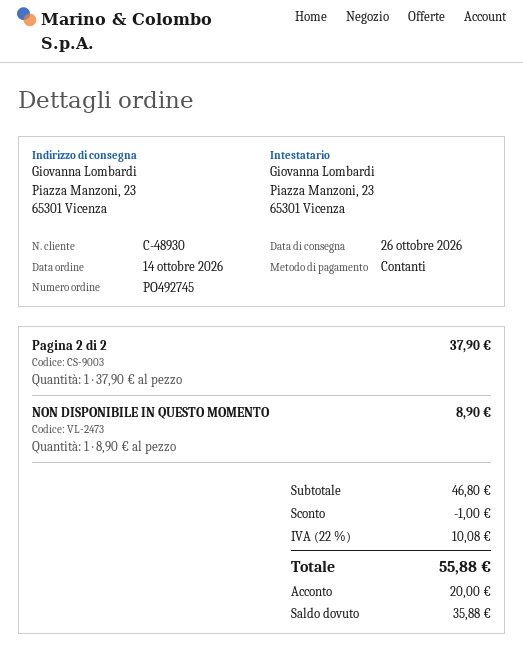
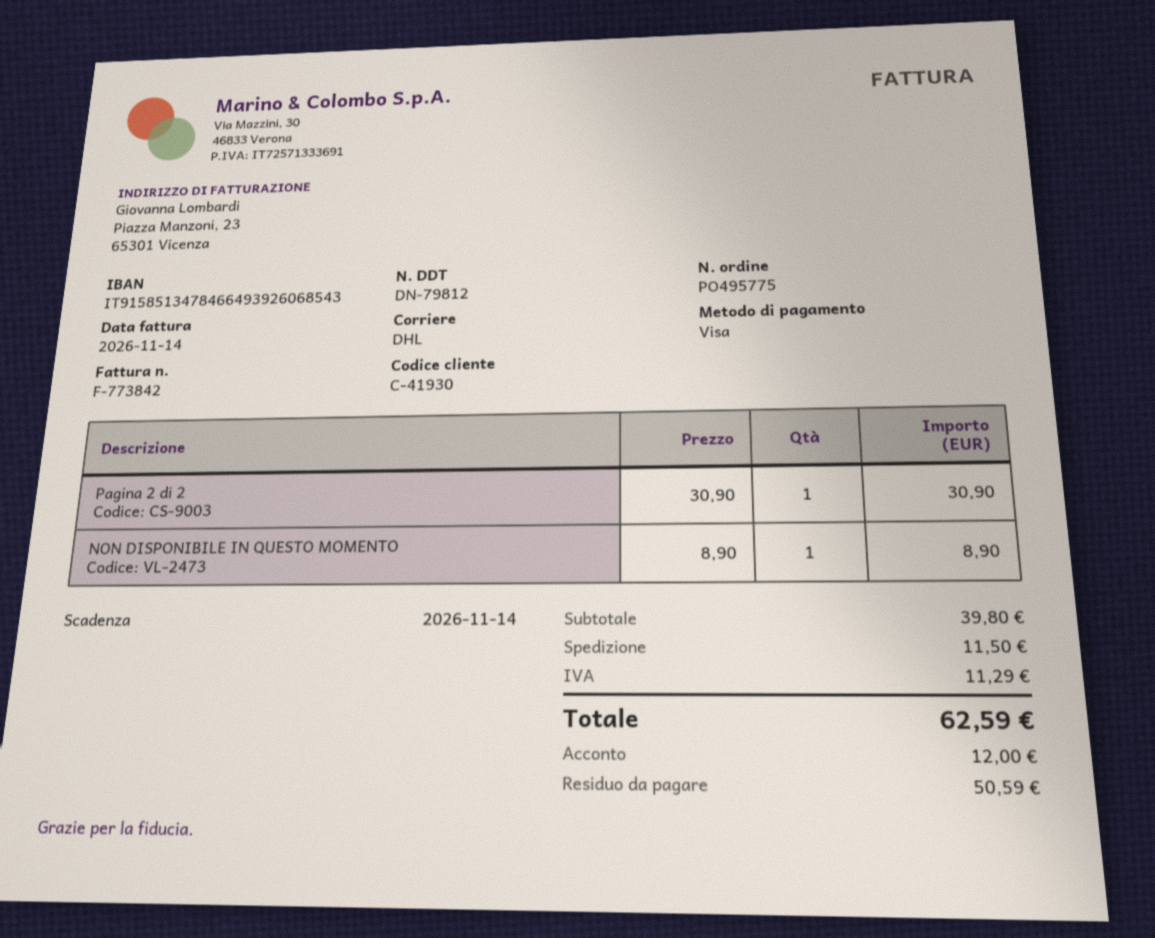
order number: PO492745 -> PO495775
customer number: C-48930 -> C-41930
payment method: cash -> Visa
Pagina 2 di 2: 1 x 37.90 = 37.90 -> 1 x 30.90 = 30.90
subtotal: 46.80 -> 39.80
discount: 1.00 -> none
shipping: none -> 11.50
tax: 10.08 -> 11.29
total: 55.88 -> 62.59
deposit: 20.00 -> 12.00
balance: 35.88 -> 50.59

